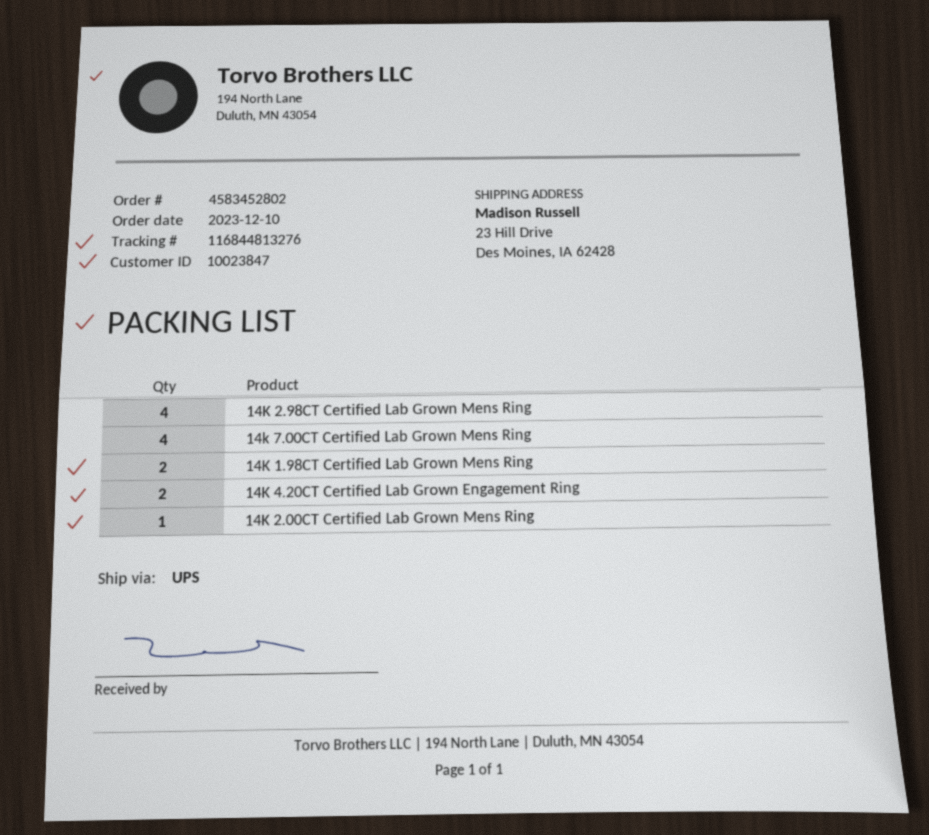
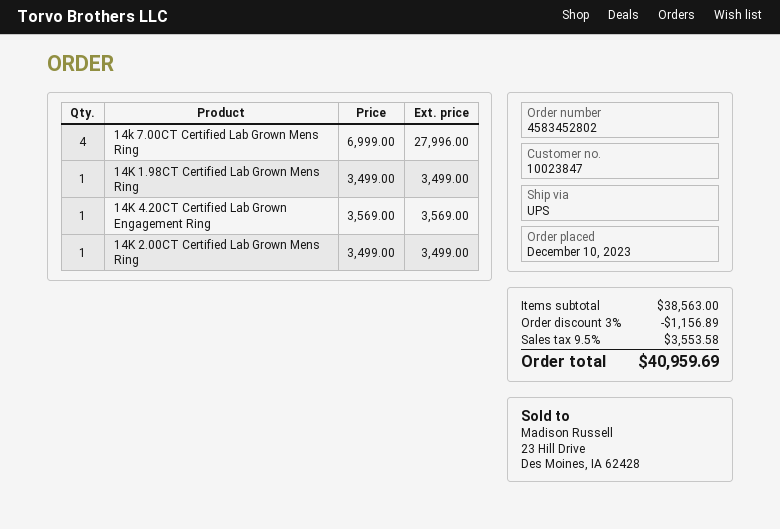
14K 2.98CT Certified Lab Grown Mens Ring: 4 -> none
14K 1.98CT Certified Lab Grown Mens Ring: 2 -> 1
14K 4.20CT Certified Lab Grown Engagement Ring: 2 -> 1

